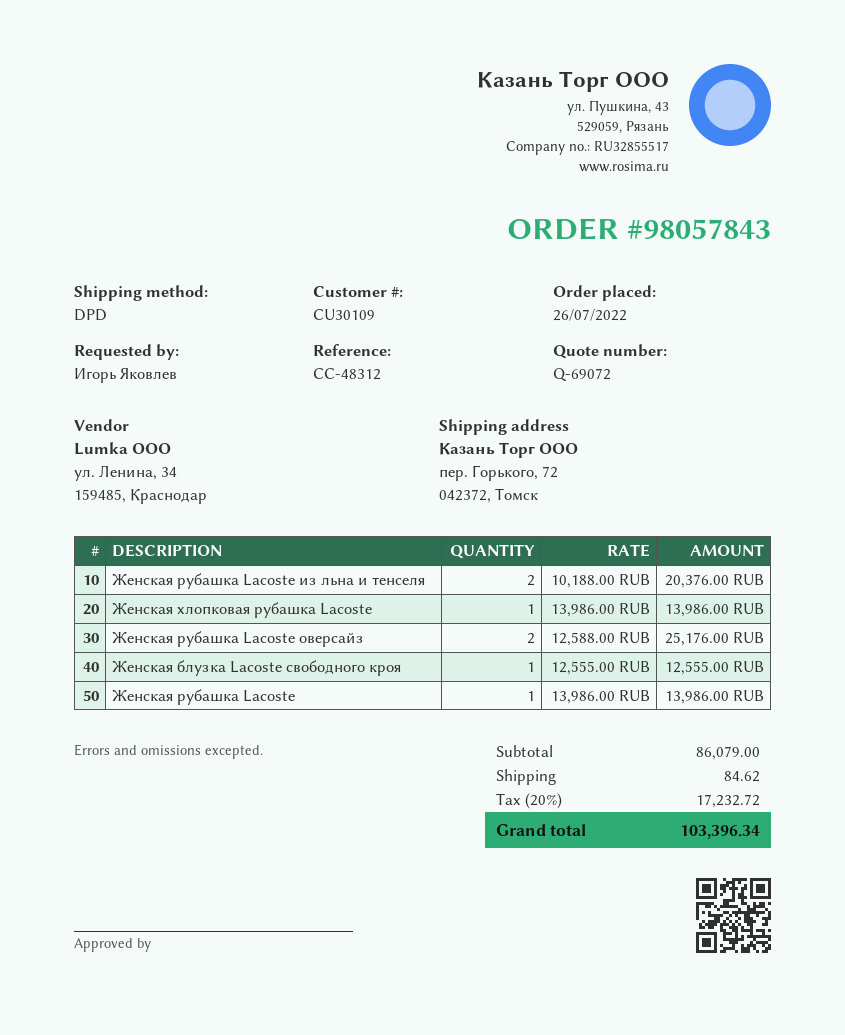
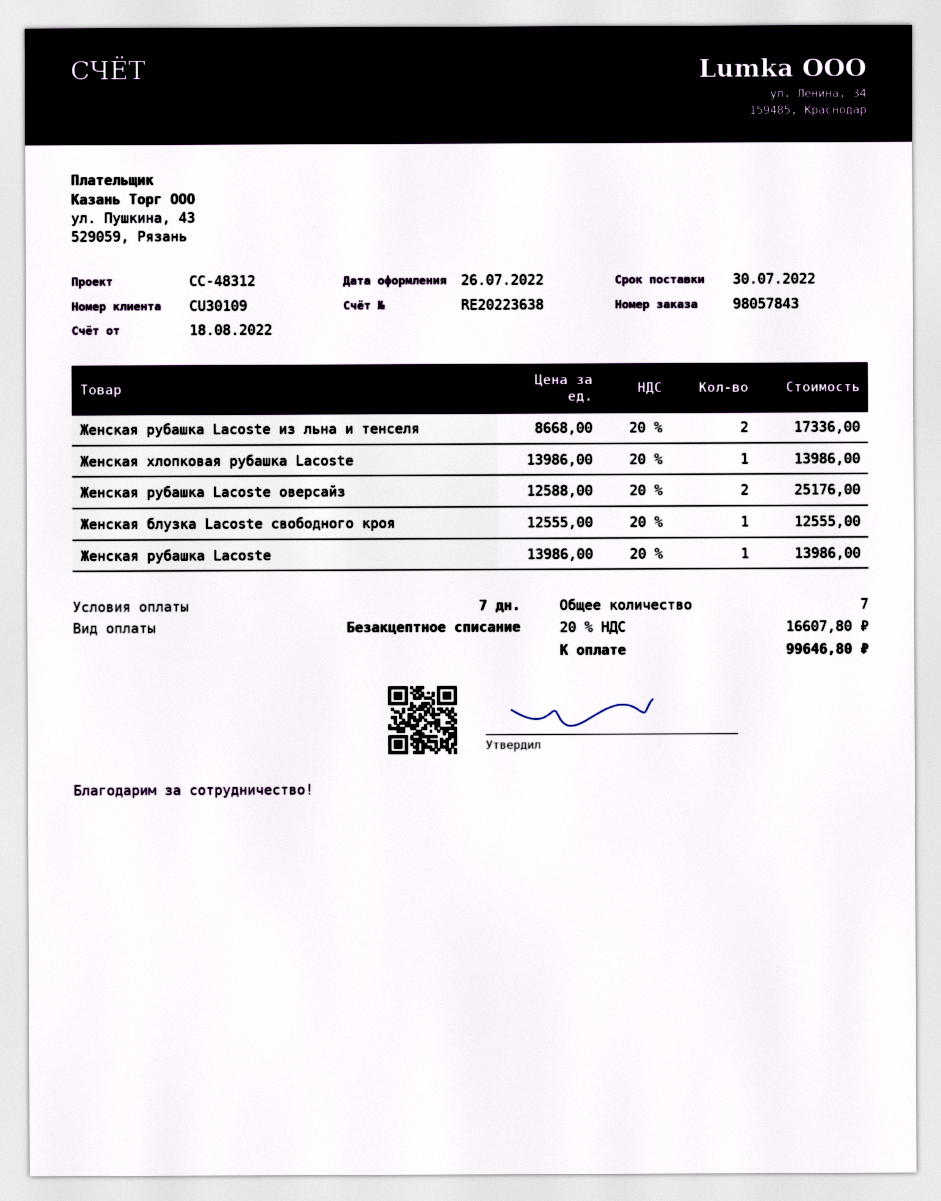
Женская рубашка Lacoste из льна и тенселя: 2 x 10188.00 = 20376.00 -> 2 x 8668.00 = 17336.00
shipping: 84.62 -> none
tax: 20% = 17232.72 -> 20% = 16607.80
total: 103396.34 -> 99646.80

